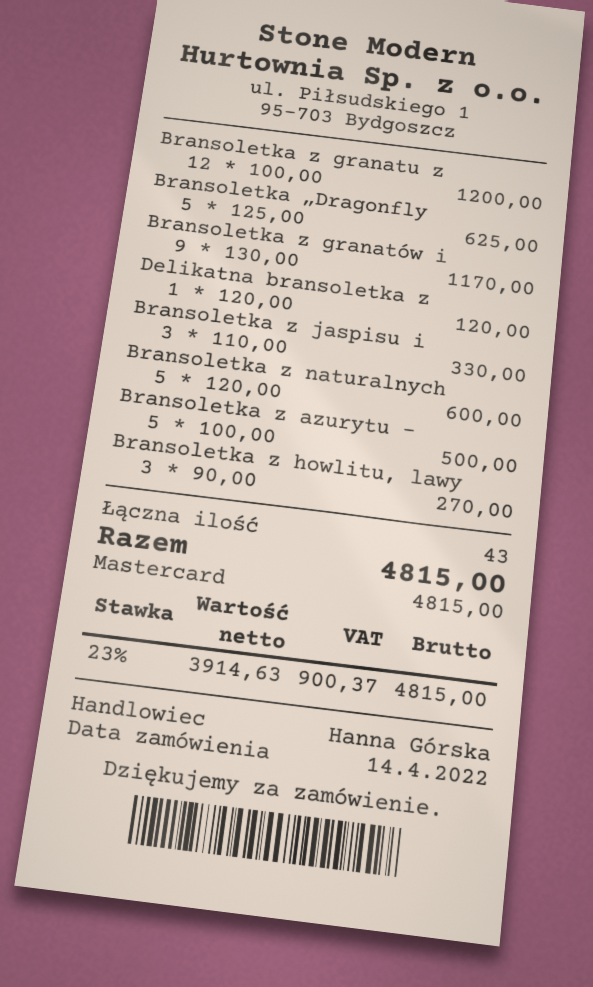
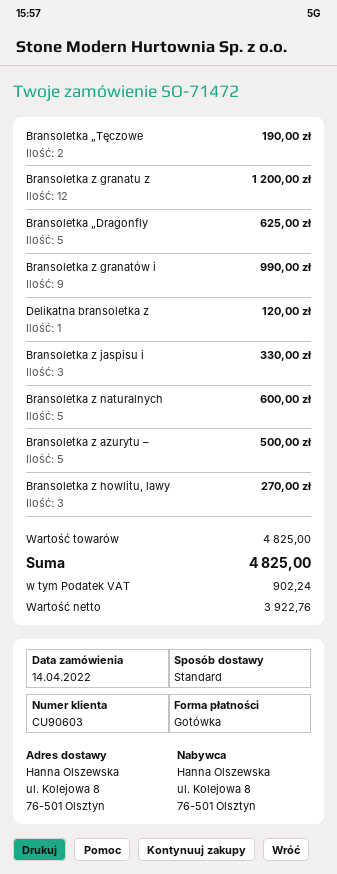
payment method: Mastercard -> cash
Bransoletka z granatów i: 9 for 1170.00 -> 9 for 990.00
Bransoletka „Tęczowe: none -> 2 for 190.00
net: 3914.63 -> 3922.76
tax: 900.37 -> 902.24
total: 4815.00 -> 4825.00

